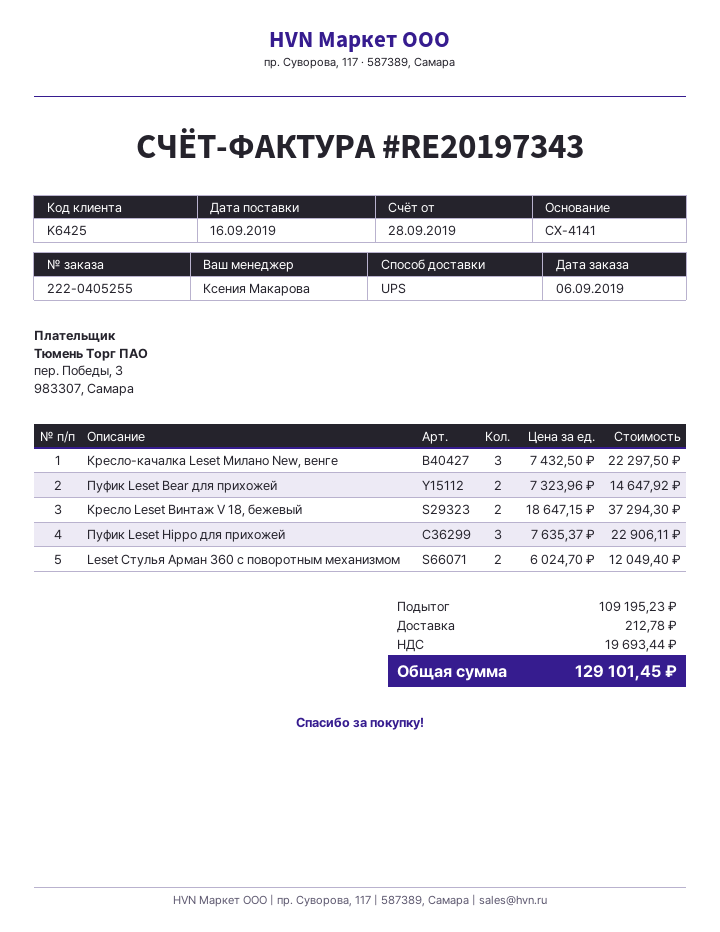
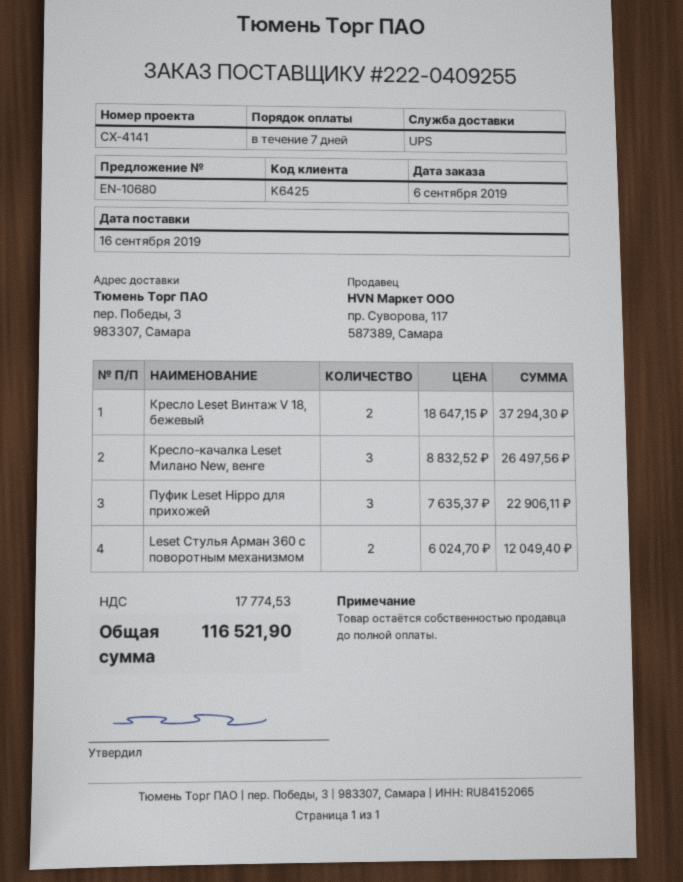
order number: 222-0405255 -> 222-0409255
Кресло-качалка Leset Милано New, венге: 3 x 7432.50 = 22297.50 -> 3 x 8832.52 = 26497.56
Пуфик Leset Bear для прихожей: 2 x 7323.96 = 14647.92 -> none
shipping: 212.78 -> none
tax: 19693.44 -> 17774.53
total: 129101.45 -> 116521.90

